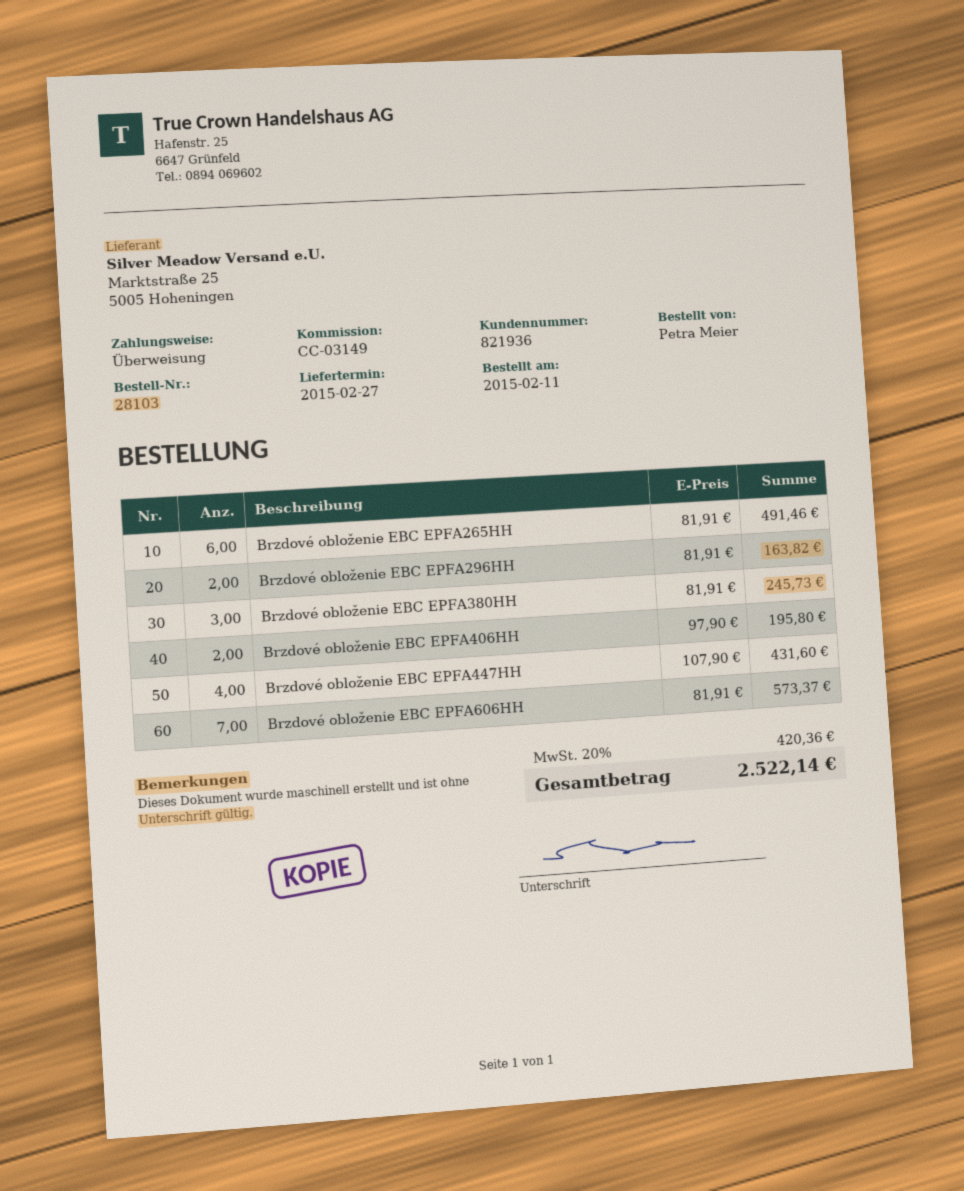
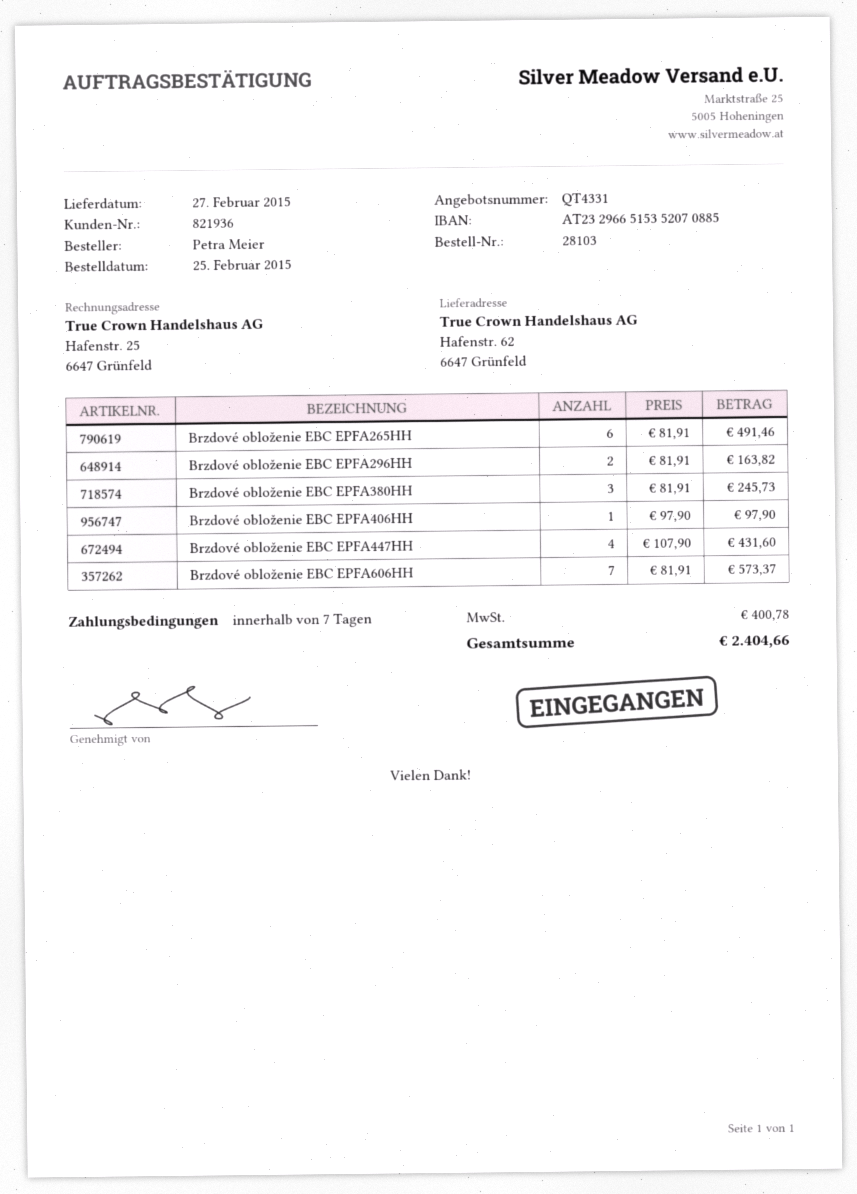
order date: 2015-02-11 -> 2015-02-25
Brzdové obloženie EBC EPFA406HH: 2 x 97.90 = 195.80 -> 1 x 97.90 = 97.90
tax: 420.36 -> 400.78
total: 2522.14 -> 2404.66

